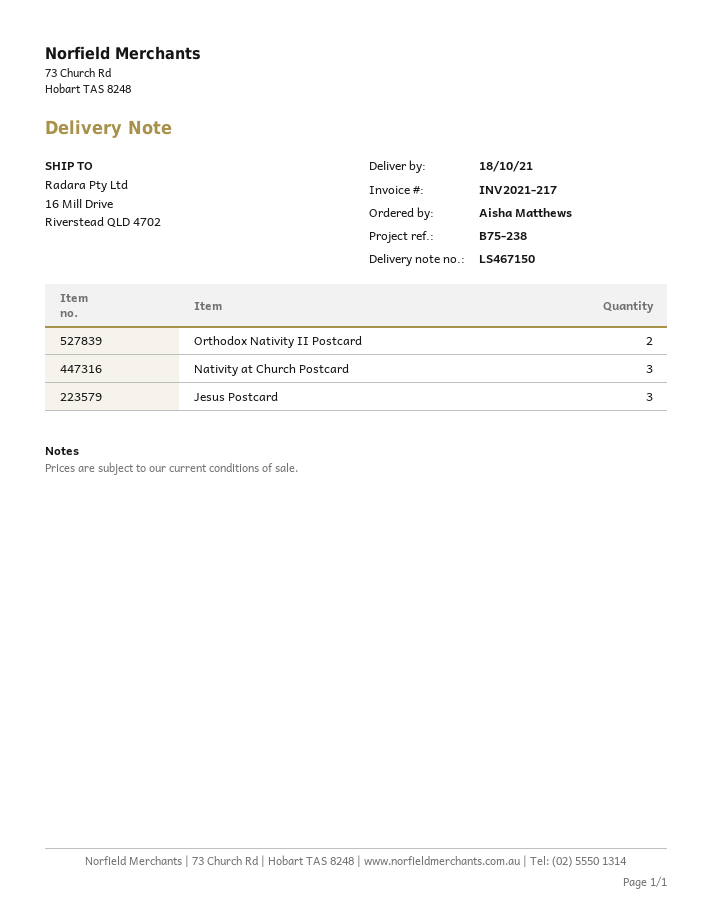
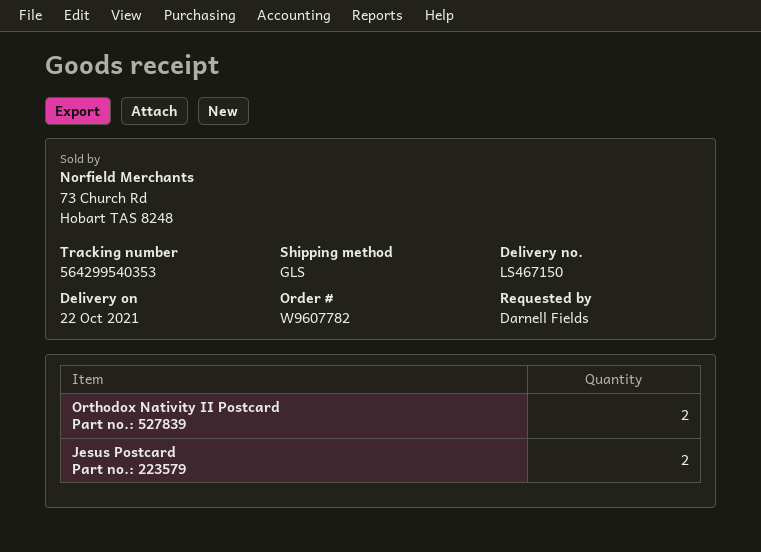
delivery date: 2021-10-18 -> 2021-10-22
ordered by: Aisha Matthews -> Darnell Fields
Nativity at Church Postcard: 3 -> none
Jesus Postcard: 3 -> 2

